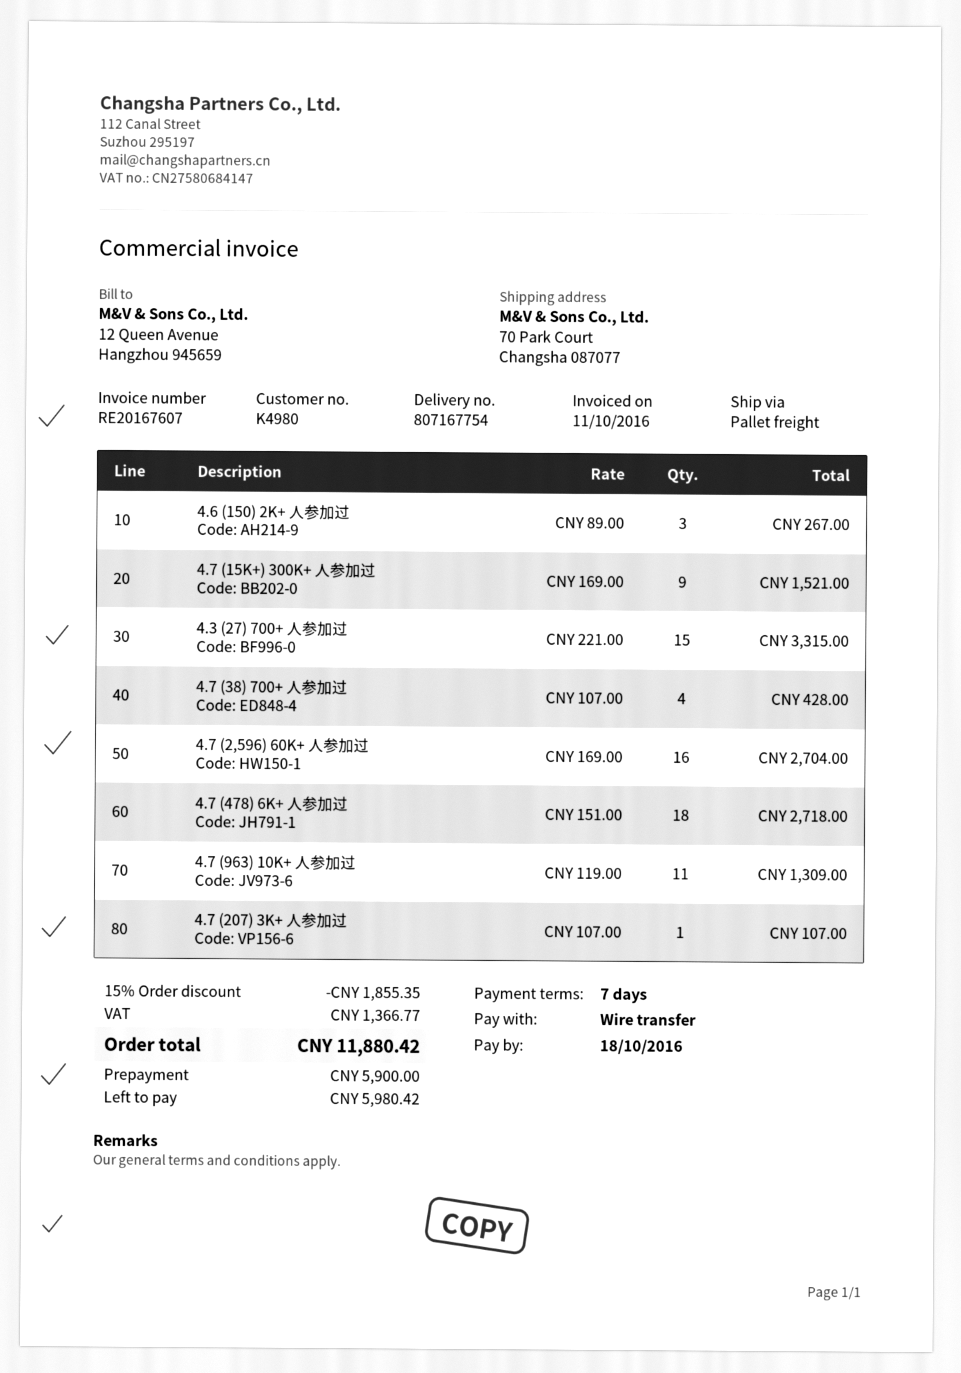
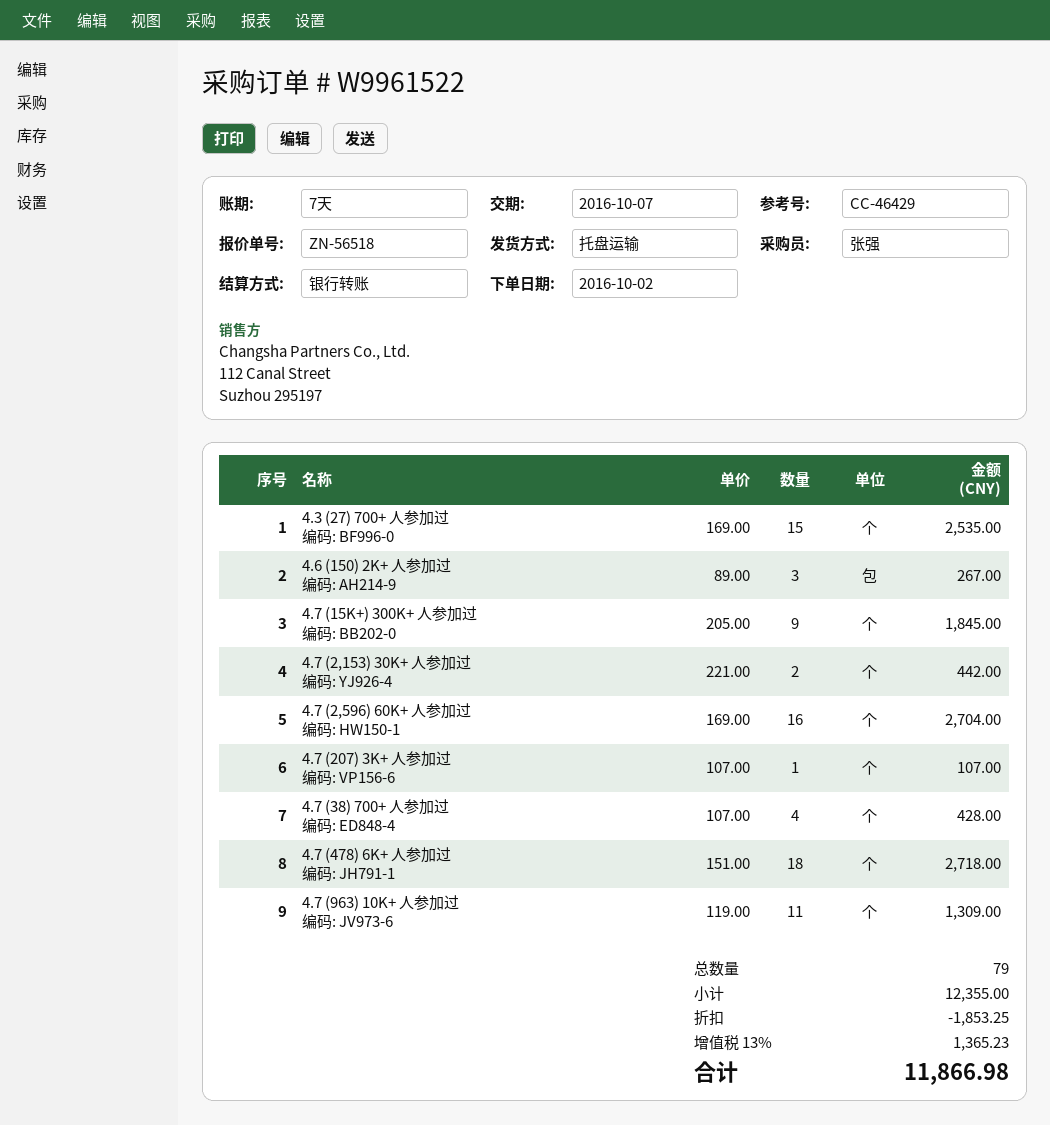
4.7 (15K+) 300K+ 人参加过: 9 x 169.00 = 1521.00 -> 9 x 205.00 = 1845.00
4.3 (27) 700+ 人参加过: 15 x 221.00 = 3315.00 -> 15 x 169.00 = 2535.00
4.7 (2,153) 30K+ 人参加过: none -> 2 x 221.00 = 442.00
discount: 1855.35 -> 1853.25
tax: 1366.77 -> 1365.23
total: 11880.42 -> 11866.98

